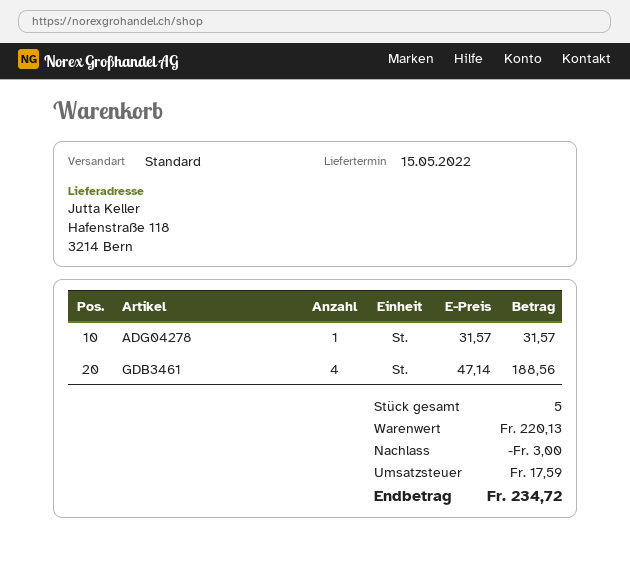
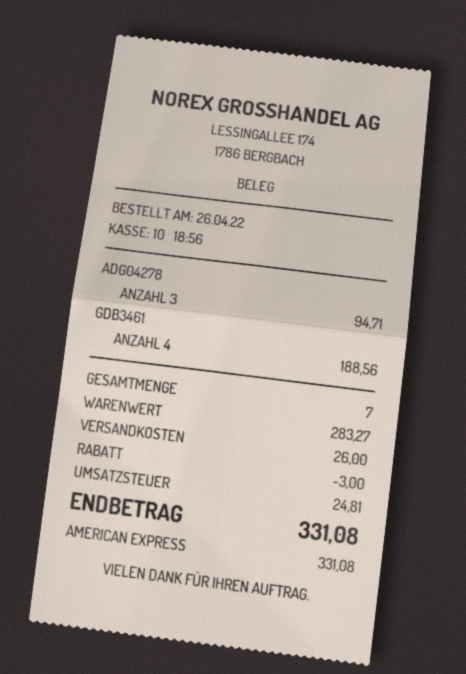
ADG04278: 1 for 31.57 -> 3 for 94.71
total quantity: 5 -> 7
subtotal: 220.13 -> 283.27
shipping: none -> 26.00
tax: 17.59 -> 24.81
total: 234.72 -> 331.08

